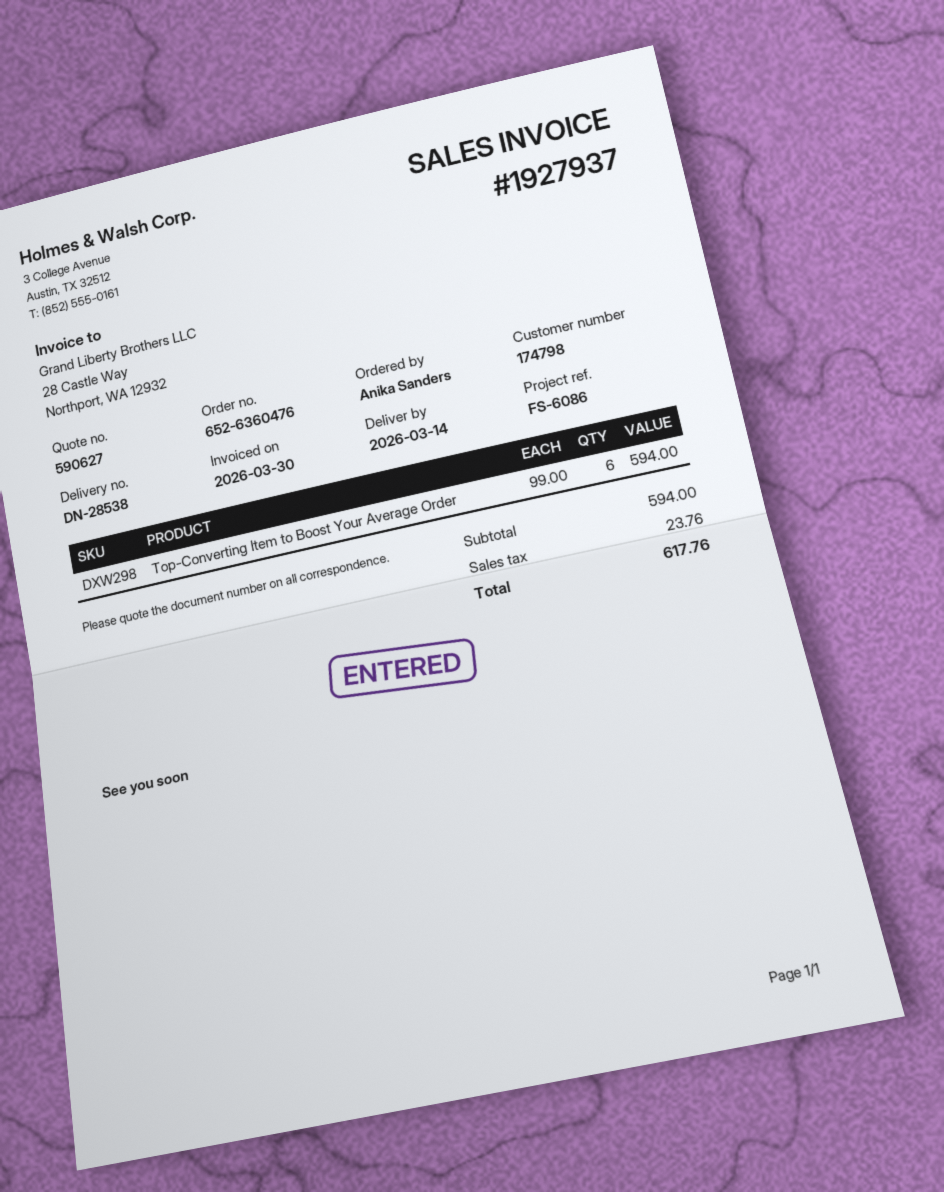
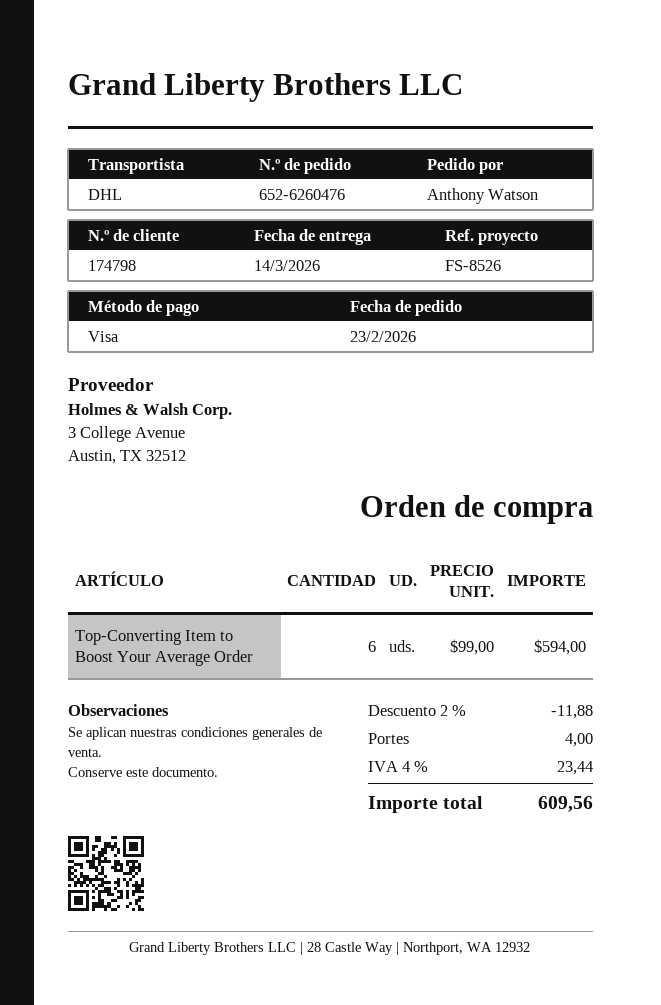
order number: 652-6360476 -> 652-6260476
reference: FS-6086 -> FS-8526
ordered by: Anika Sanders -> Anthony Watson
discount: none -> 2% = 11.88
shipping: none -> 4.00
tax: 23.76 -> 23.44
total: 617.76 -> 609.56

